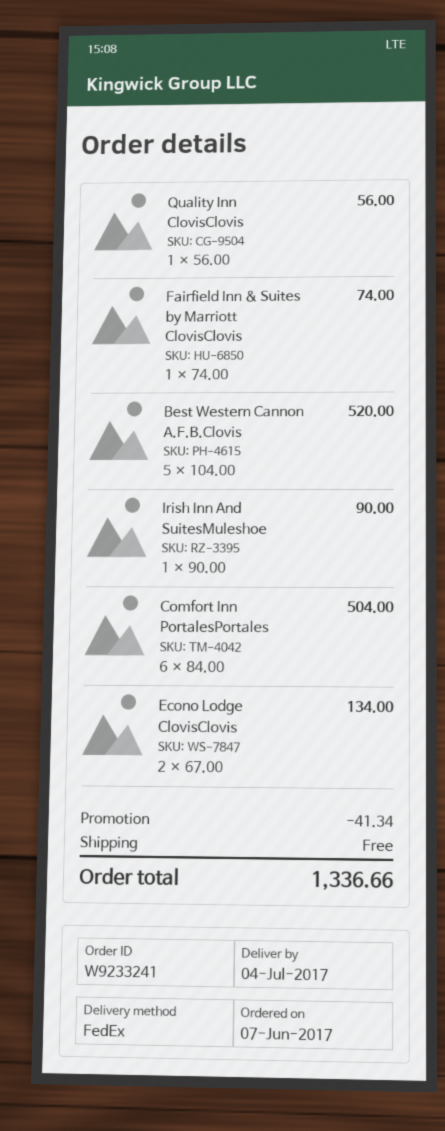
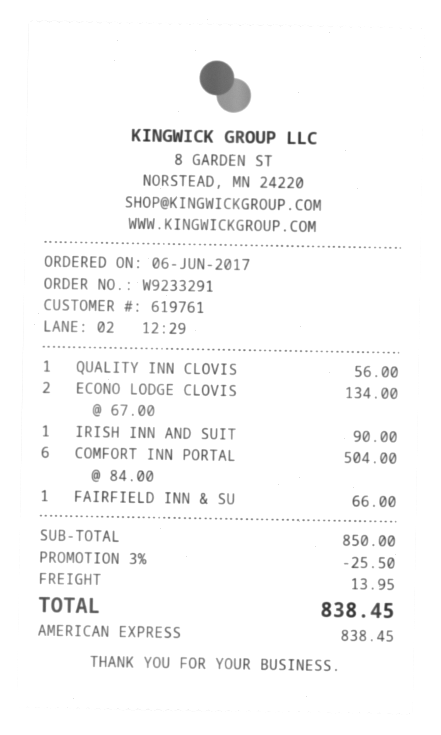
order number: W9233241 -> W9233291
order date: 2017-06-07 -> 2017-06-06
Fairfield Inn & Suites by Marriott ClovisClovis: 1 x 74.00 = 74.00 -> 1 x 66.00 = 66.00
Best Western Cannon A.F.B.Clovis: 5 x 104.00 = 520.00 -> none
discount: 41.34 -> 25.50
shipping: 0.00 -> 13.95
total: 1336.66 -> 838.45

